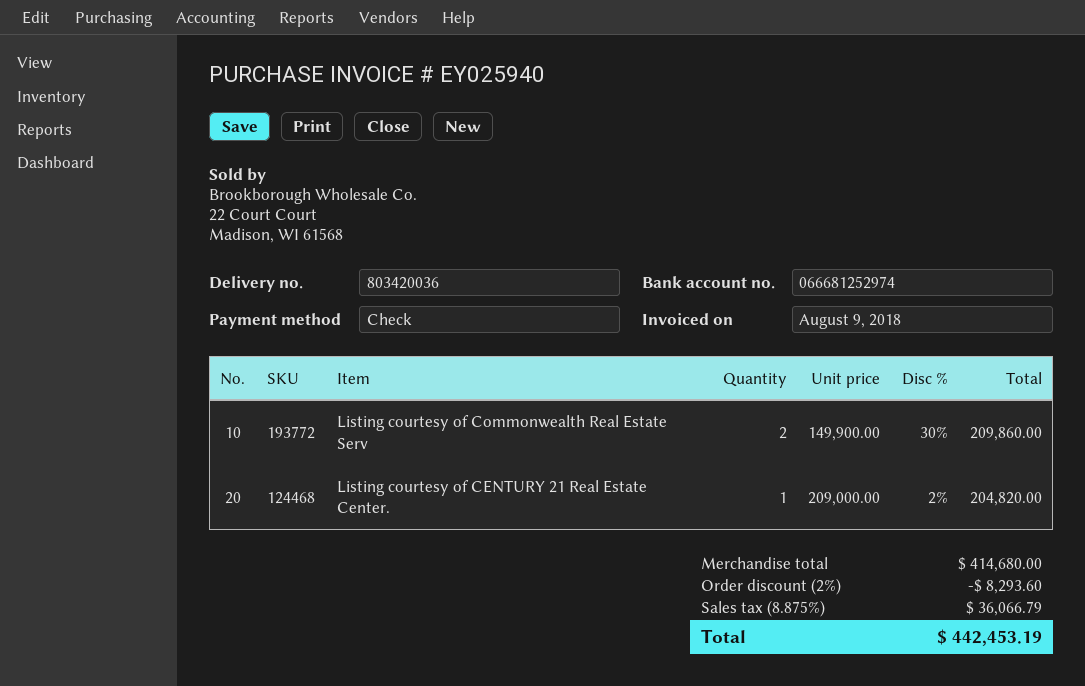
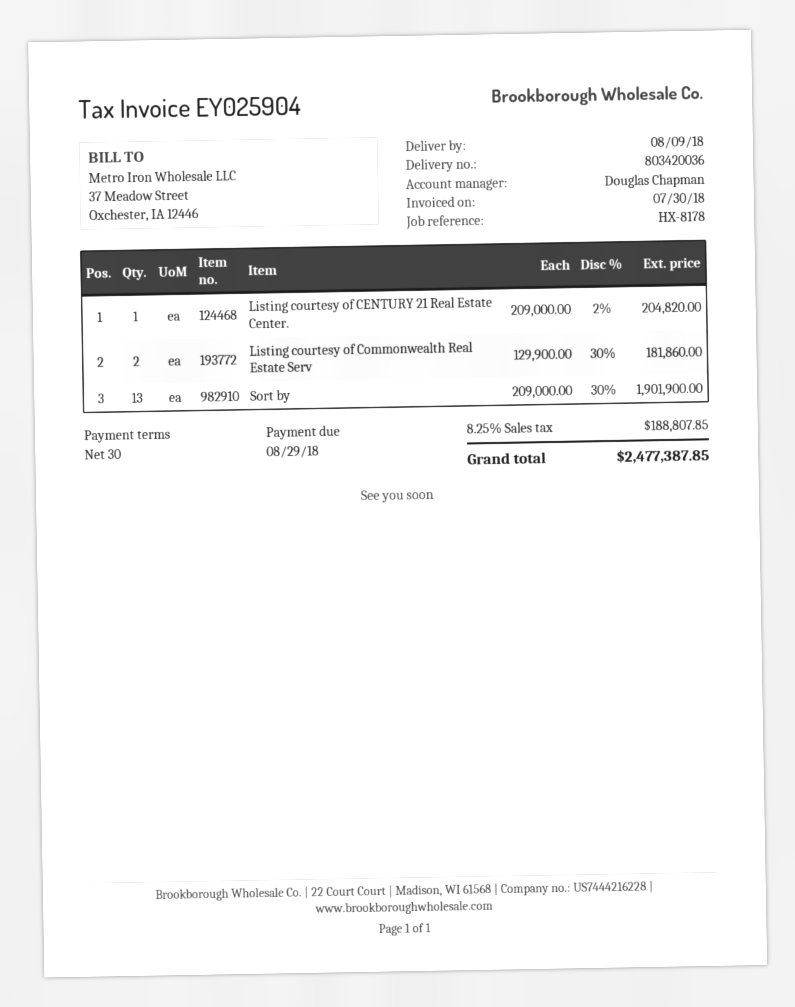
invoice number: EY025940 -> EY025904
invoice date: 2018-08-09 -> 2018-07-30
Listing courtesy of Commonwealth Real Estate Serv: 2 x 149900.00 - 30% = 209860.00 -> 2 x 129900.00 - 30% = 181860.00
Sort by: none -> 13 x 209000.00 - 30% = 1901900.00
discount: 2% = 8293.60 -> none
tax: 8.875% = 36066.79 -> 8.25% = 188807.85
total: 442453.19 -> 2477387.85

